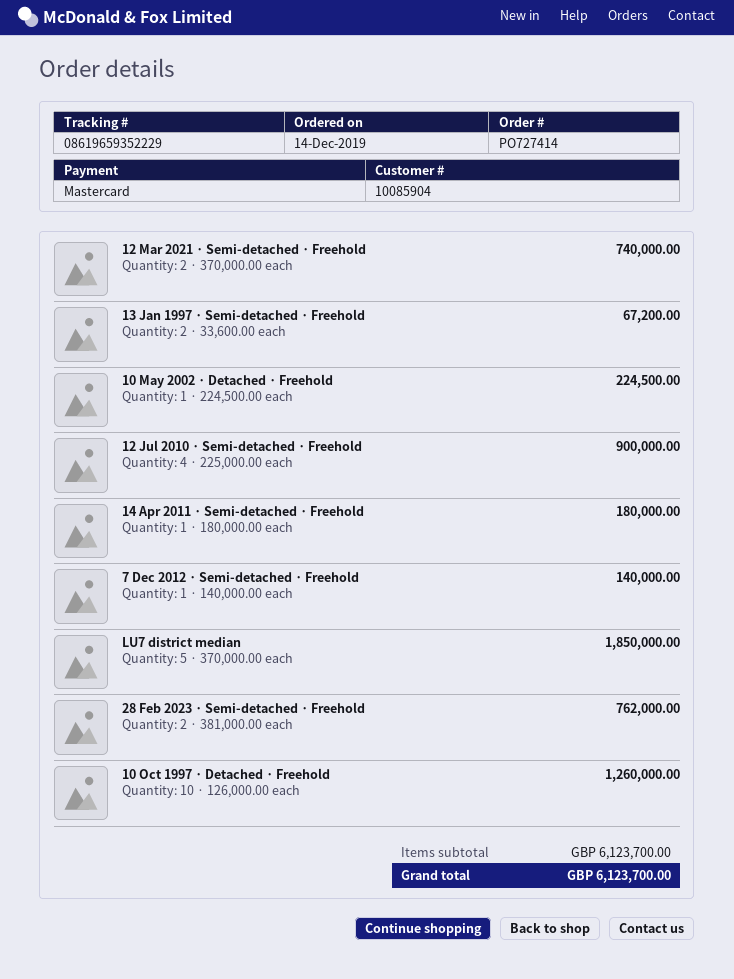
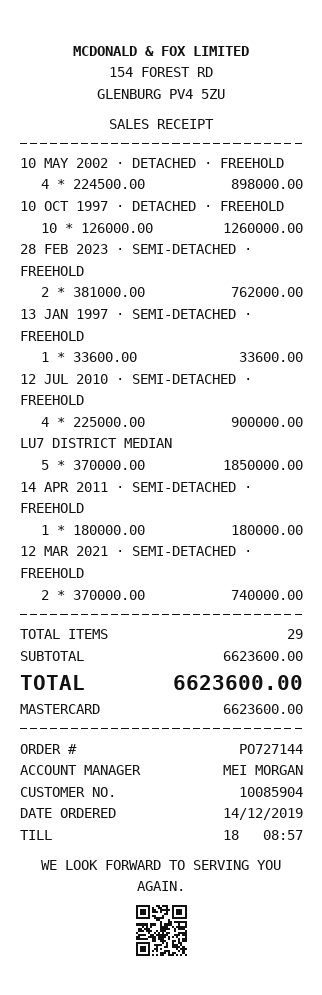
order number: PO727414 -> PO727144
13 Jan 1997 · Semi-detached · Freehold: 2 x 33600.00 = 67200.00 -> 1 x 33600.00 = 33600.00
10 May 2002 · Detached · Freehold: 1 x 224500.00 = 224500.00 -> 4 x 224500.00 = 898000.00
7 Dec 2012 · Semi-detached · Freehold: 1 x 140000.00 = 140000.00 -> none
subtotal: 6123700.00 -> 6623600.00
total: 6123700.00 -> 6623600.00

